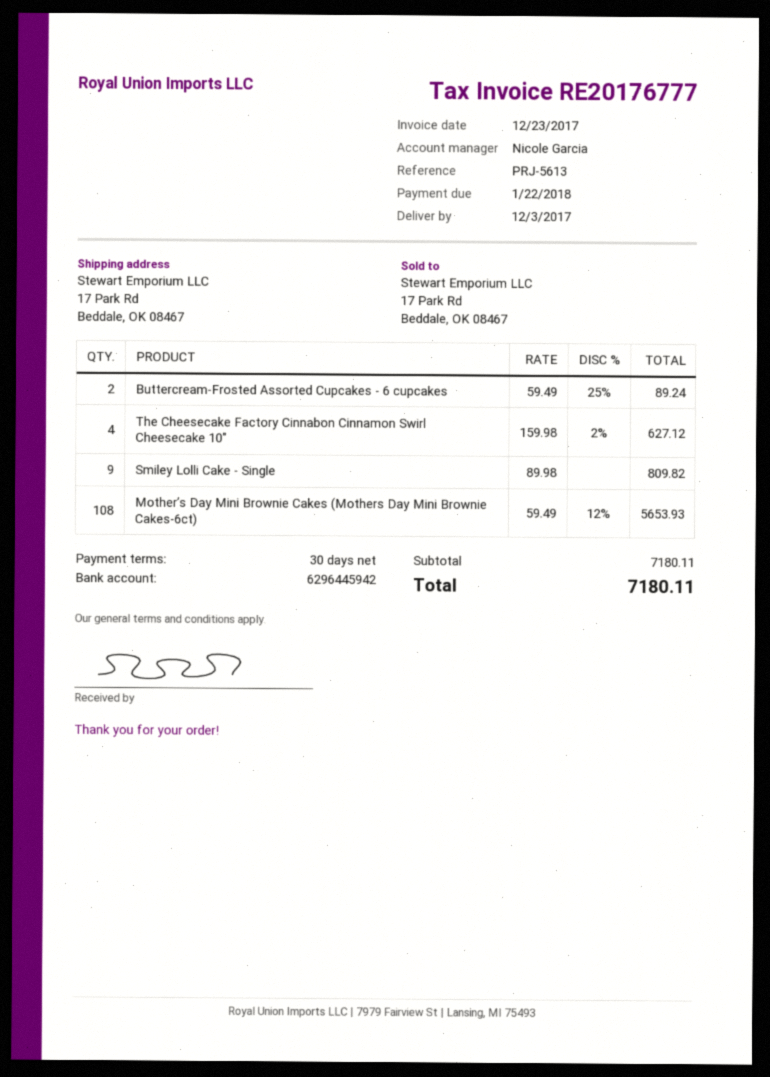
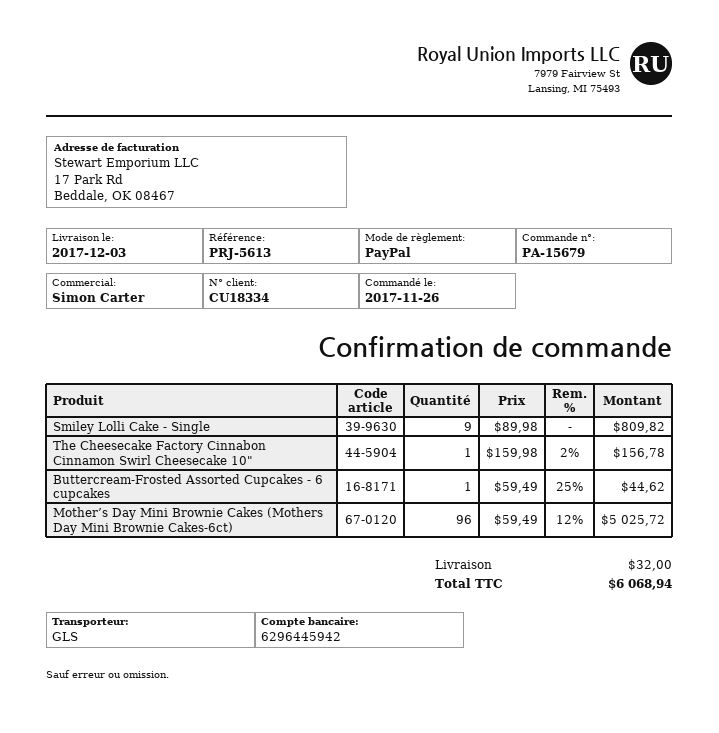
sales rep: Nicole Garcia -> Simon Carter
Buttercream-Frosted Assorted Cupcakes - 6 cupcakes: 2 x 59.49 - 25% = 89.24 -> 1 x 59.49 - 25% = 44.62
The Cheesecake Factory Cinnabon Cinnamon Swirl Cheesecake 10": 4 x 159.98 - 2% = 627.12 -> 1 x 159.98 - 2% = 156.78
Mother’s Day Mini Brownie Cakes (Mothers Day Mini Brownie Cakes-6ct): 108 x 59.49 - 12% = 5653.93 -> 96 x 59.49 - 12% = 5025.72
shipping: none -> 32.00
total: 7180.11 -> 6068.94

